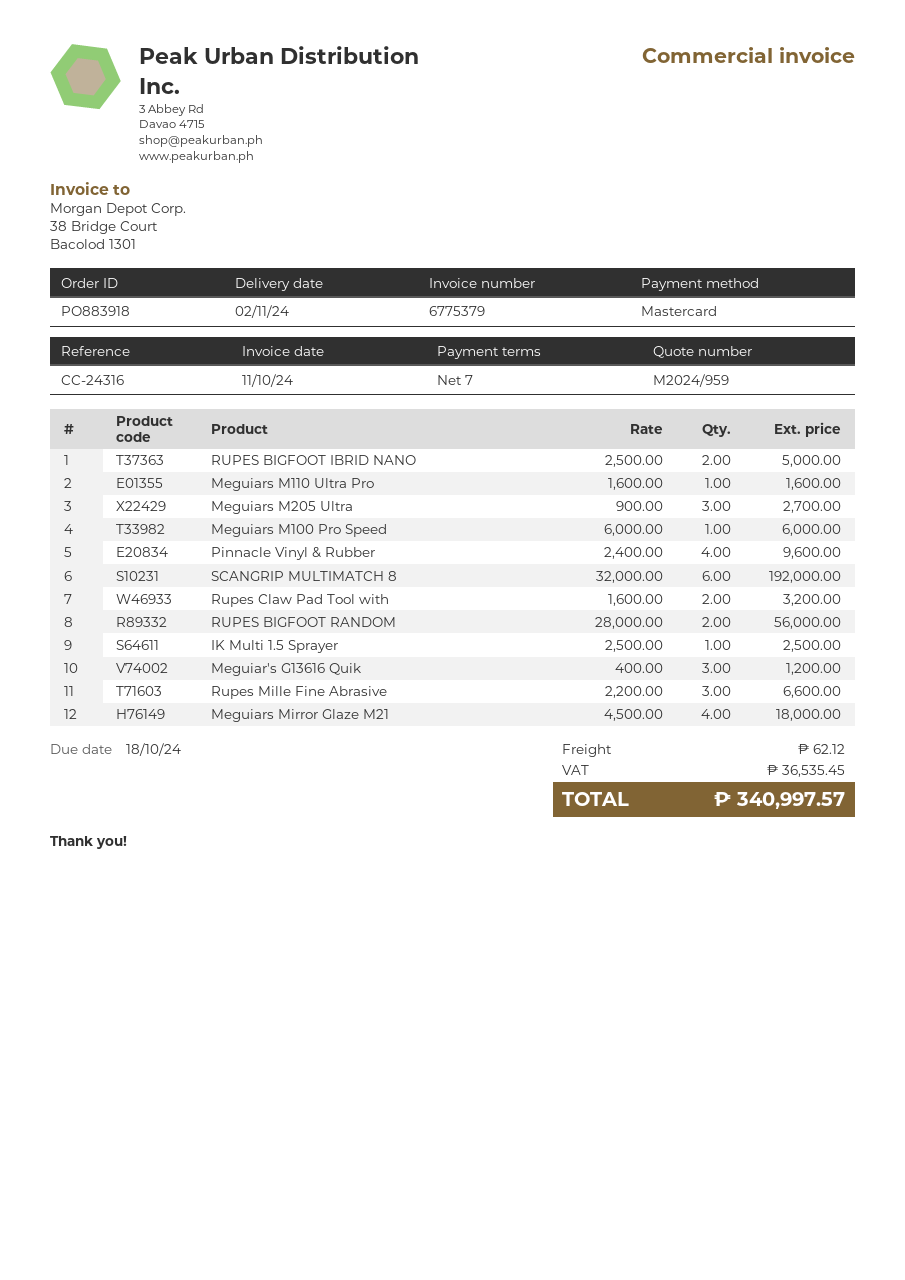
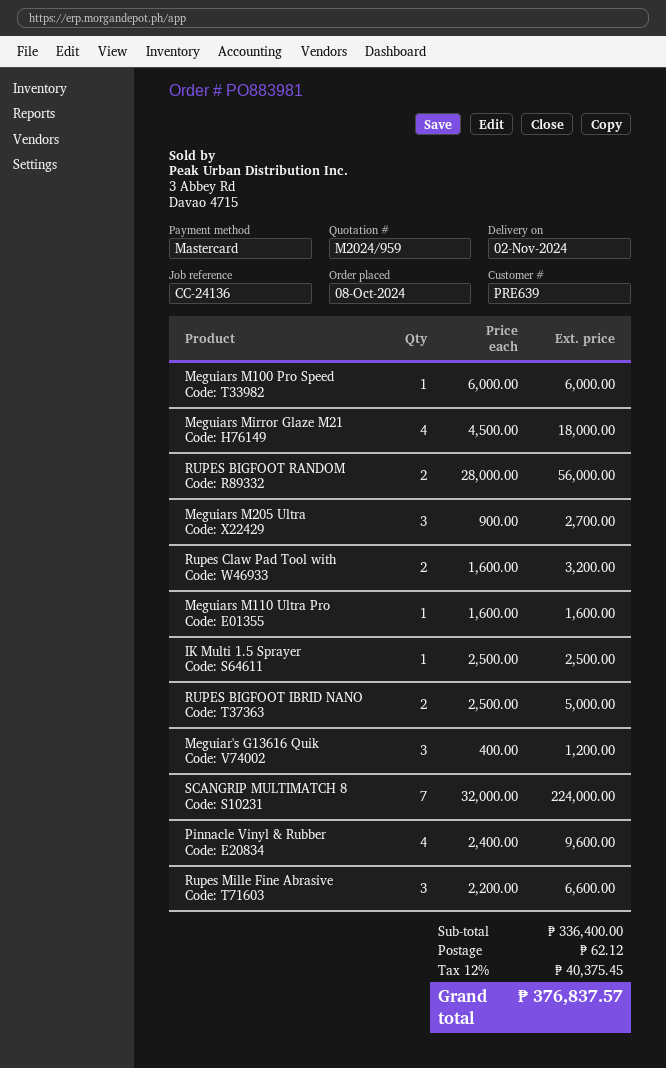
order number: PO883918 -> PO883981
reference: CC-24316 -> CC-24136
SCANGRIP MULTIMATCH 8: 6 x 32000.00 = 192000.00 -> 7 x 32000.00 = 224000.00
tax: 36535.45 -> 40375.45
total: 340997.57 -> 376837.57

